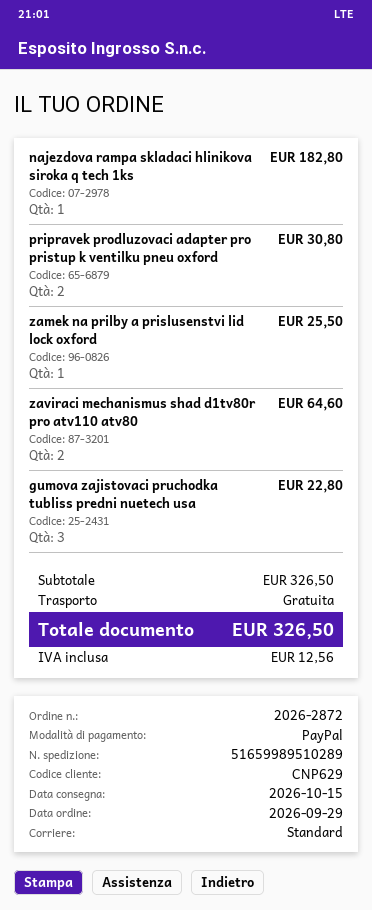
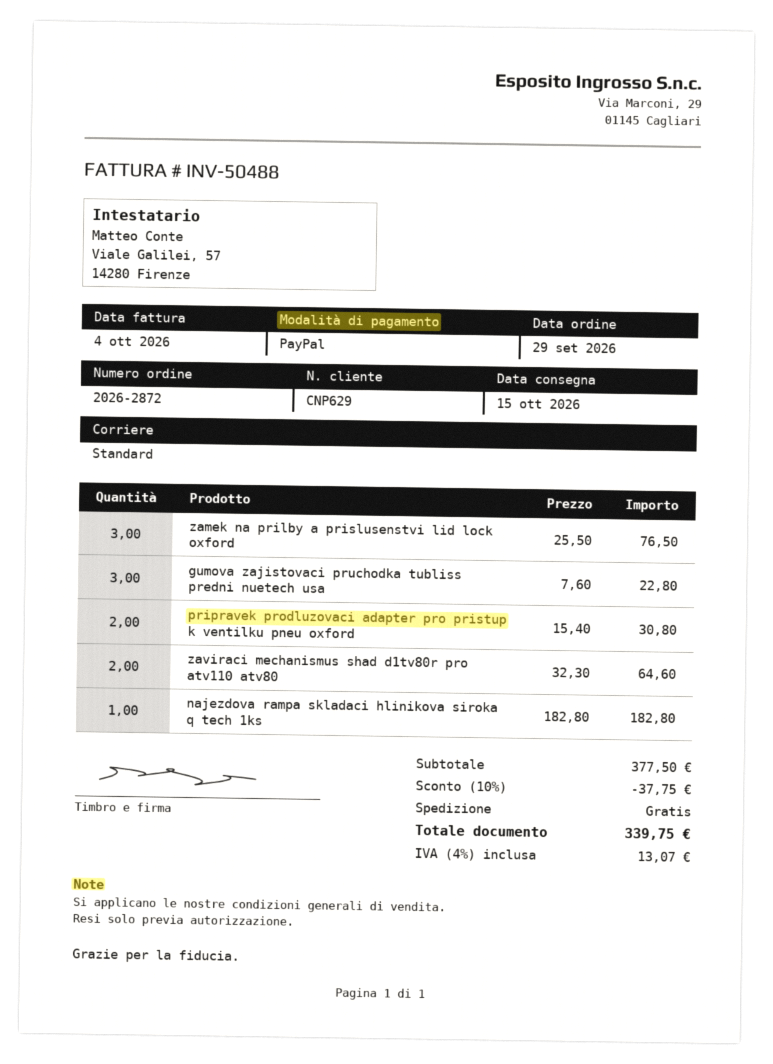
zamek na prilby a prislusenstvi lid lock oxford: 1 for 25.50 -> 3 for 76.50
subtotal: 326.50 -> 377.50
discount: none -> 10% = 37.75
tax: 12.56 -> 13.07
total: 326.50 -> 339.75

